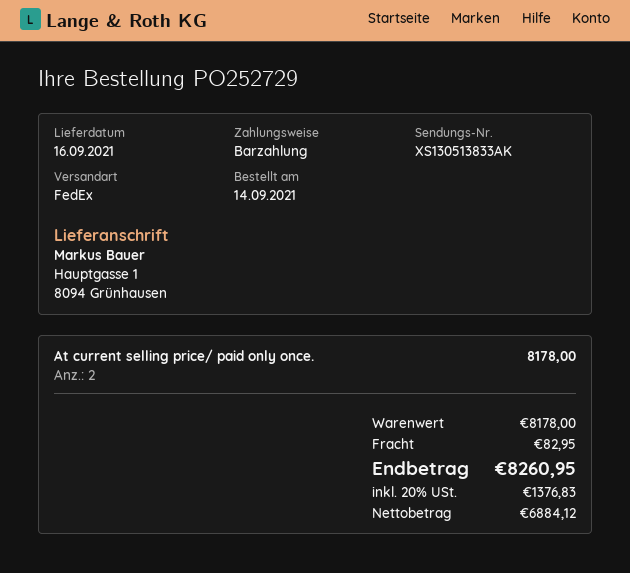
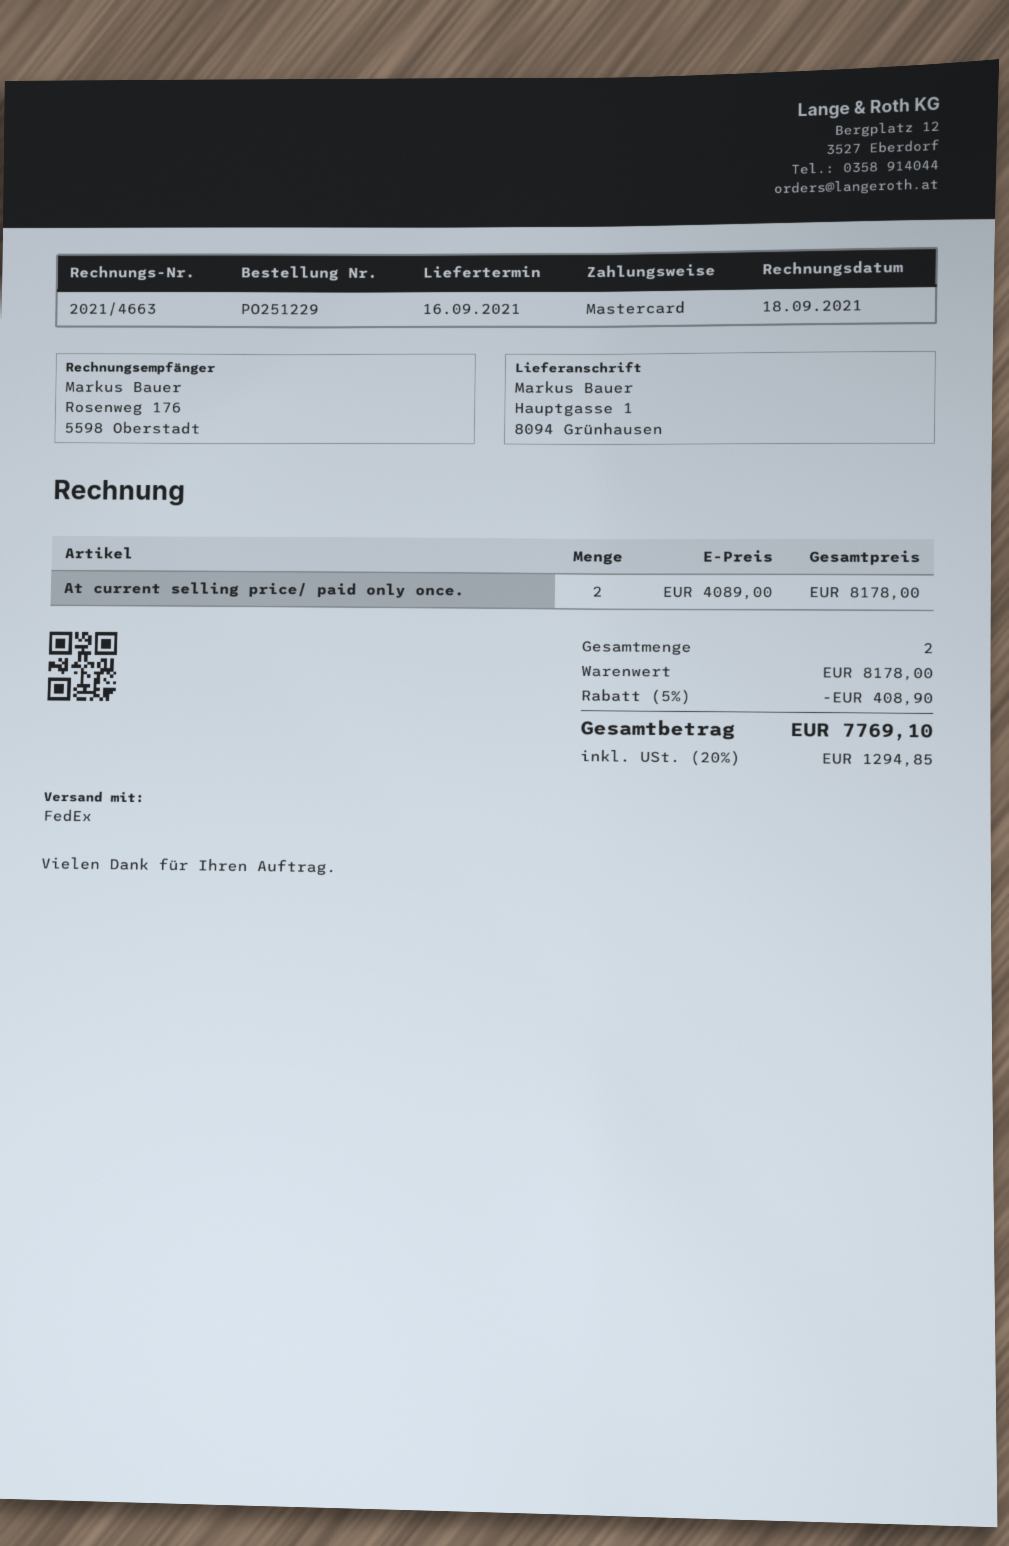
order number: PO252729 -> PO251229
payment method: cash -> Mastercard
discount: none -> 5% = 408.90
shipping: 82.95 -> none
tax: 20% = 1376.83 -> 20% = 1294.85
total: 8260.95 -> 7769.10

